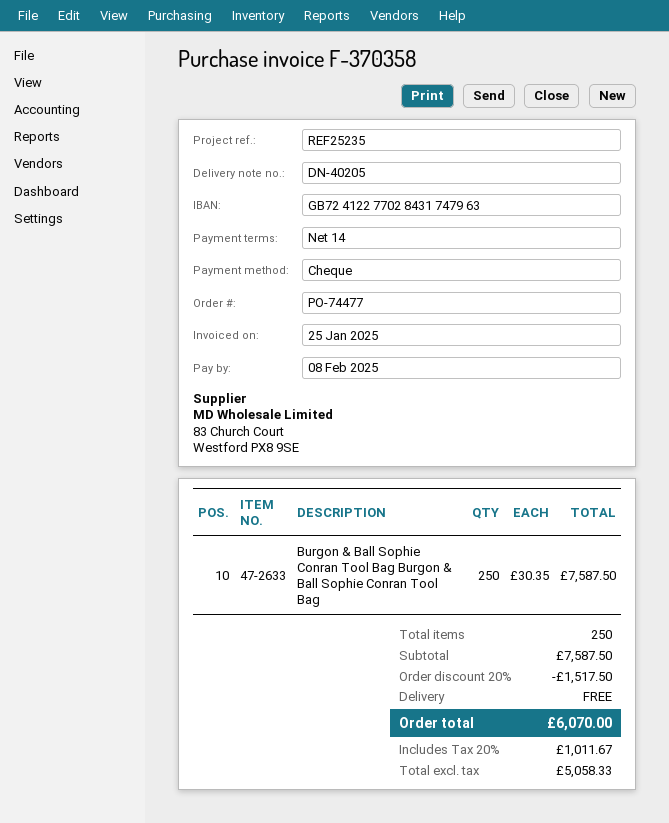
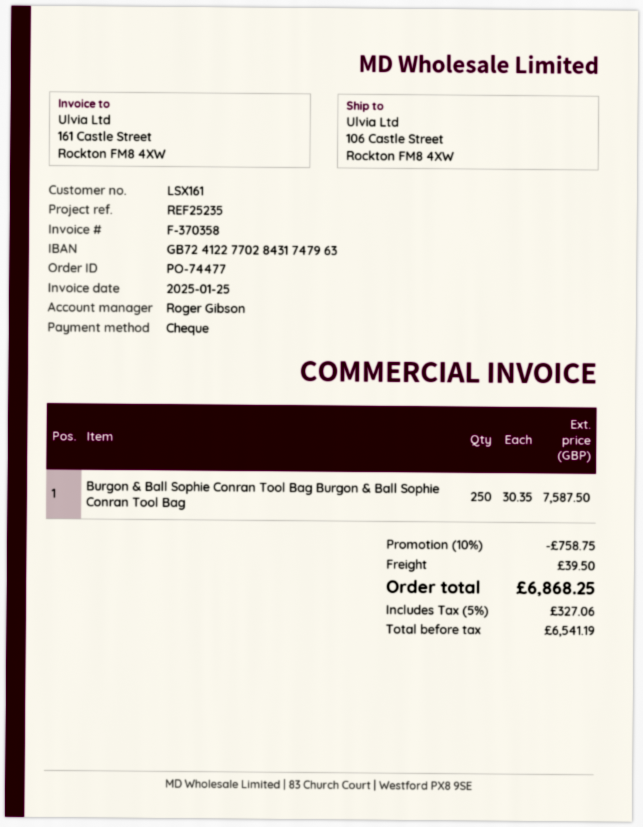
discount: 20% = 1517.50 -> 10% = 758.75
shipping: 0.00 -> 39.50
net: 5058.33 -> 6541.19
tax: 20% = 1011.67 -> 5% = 327.06
total: 6070.00 -> 6868.25

